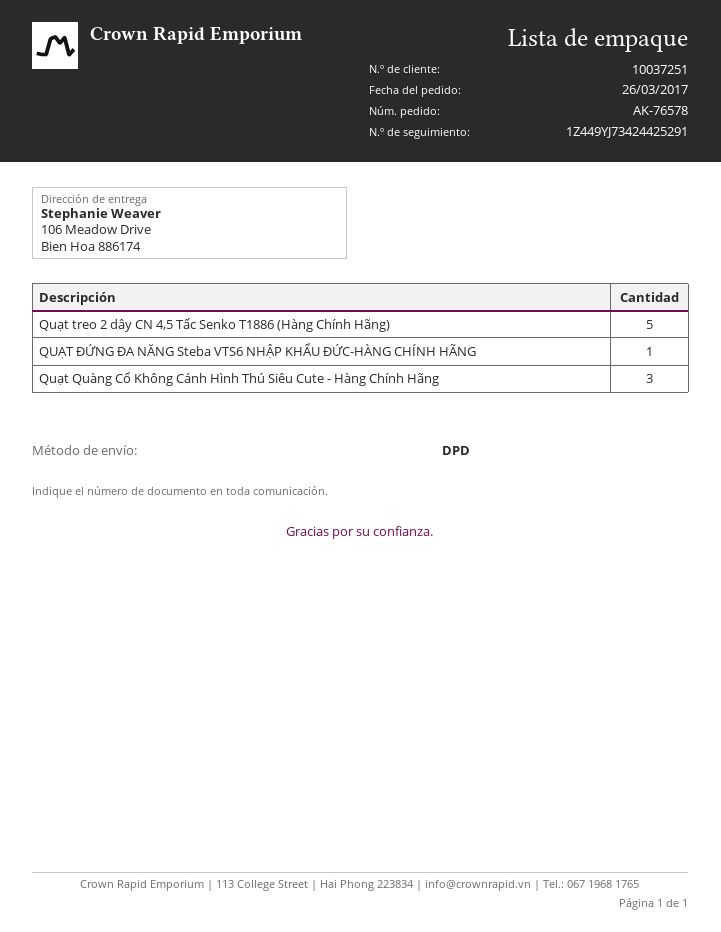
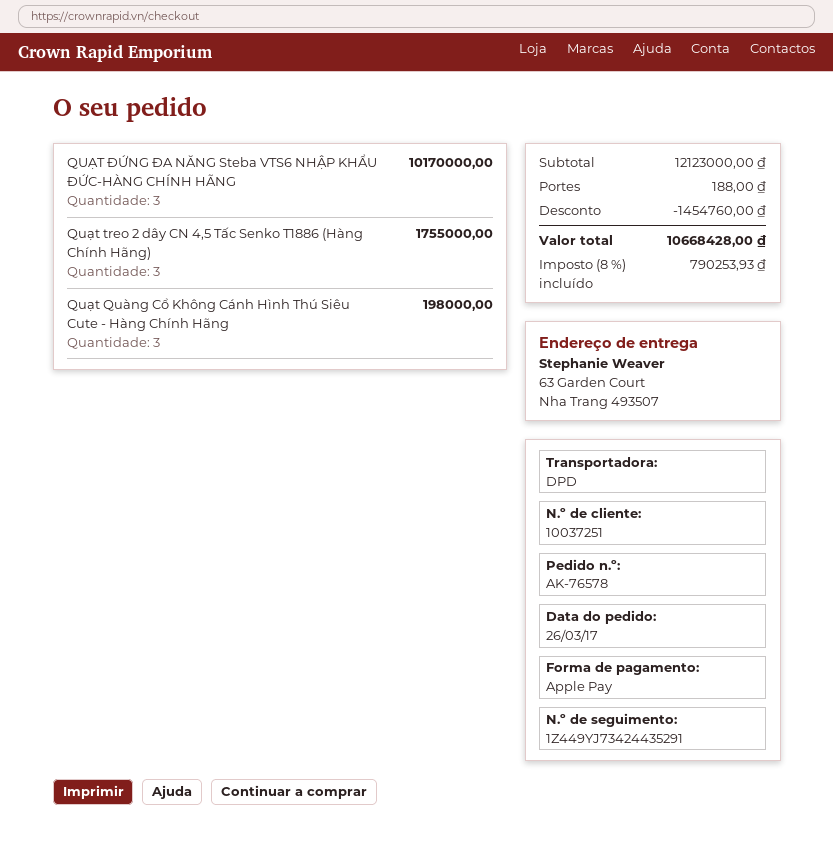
tracking number: 1Z449YJ73424425291 -> 1Z449YJ73424435291
ship to: 106 Meadow Drive, Bien Hoa 886174 -> 63 Garden Court, Nha Trang 493507
Quạt treo 2 dây CN 4,5 Tấc Senko T1886 (Hàng Chính Hãng): 5 -> 3
QUẠT ĐỨNG ĐA NĂNG Steba VTS6 NHẬP KHẨU ĐỨC-HÀNG CHÍNH HÃNG: 1 -> 3

